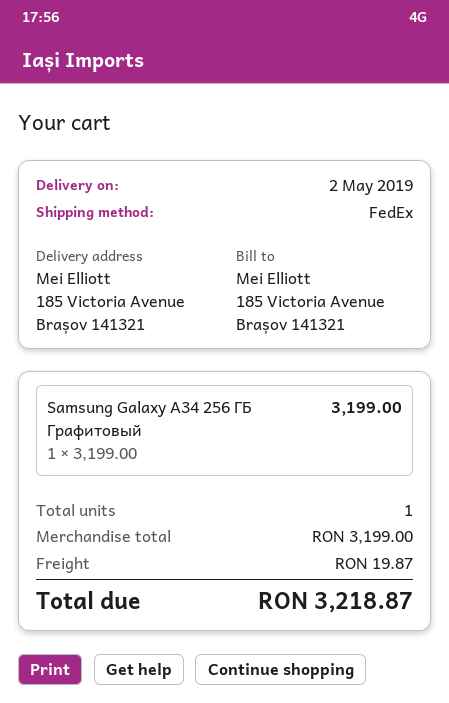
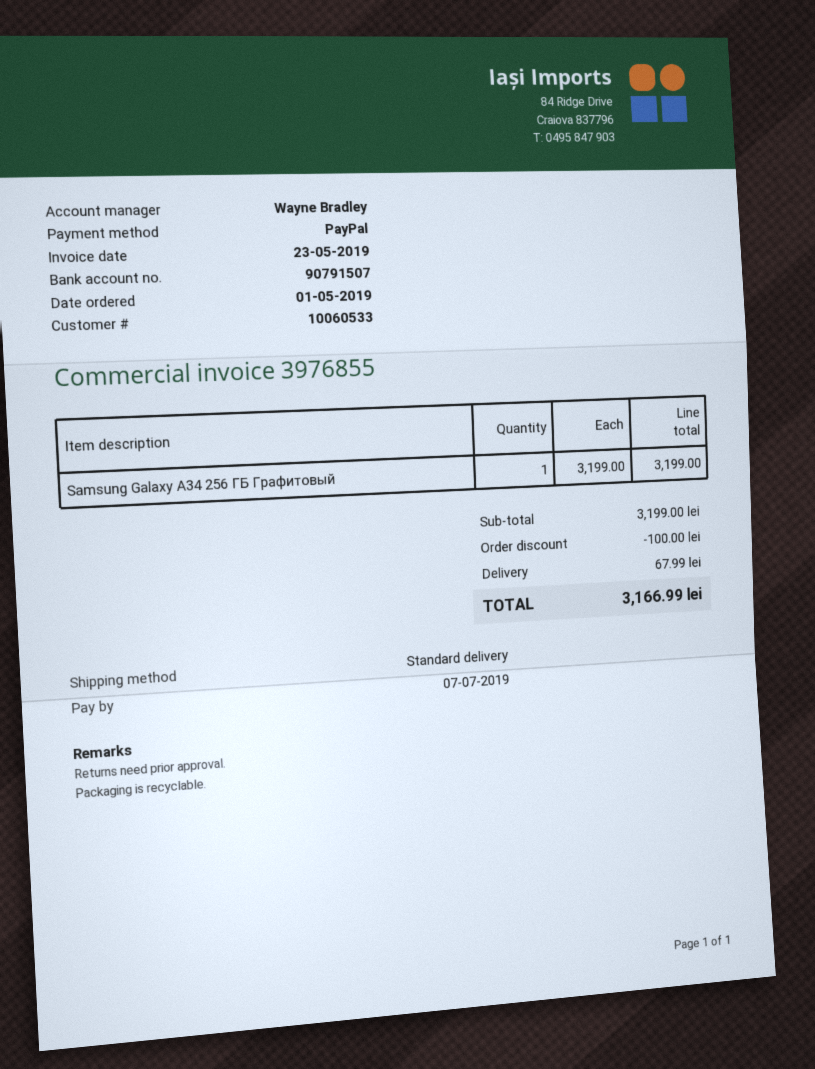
shipping method: FedEx -> standard
discount: none -> 100.00
shipping: 19.87 -> 67.99
total: 3218.87 -> 3166.99

